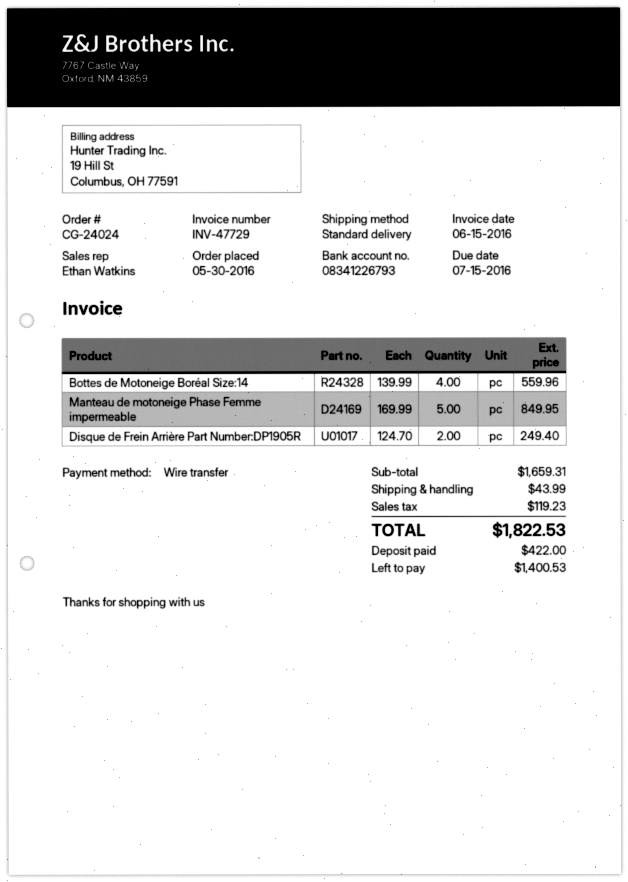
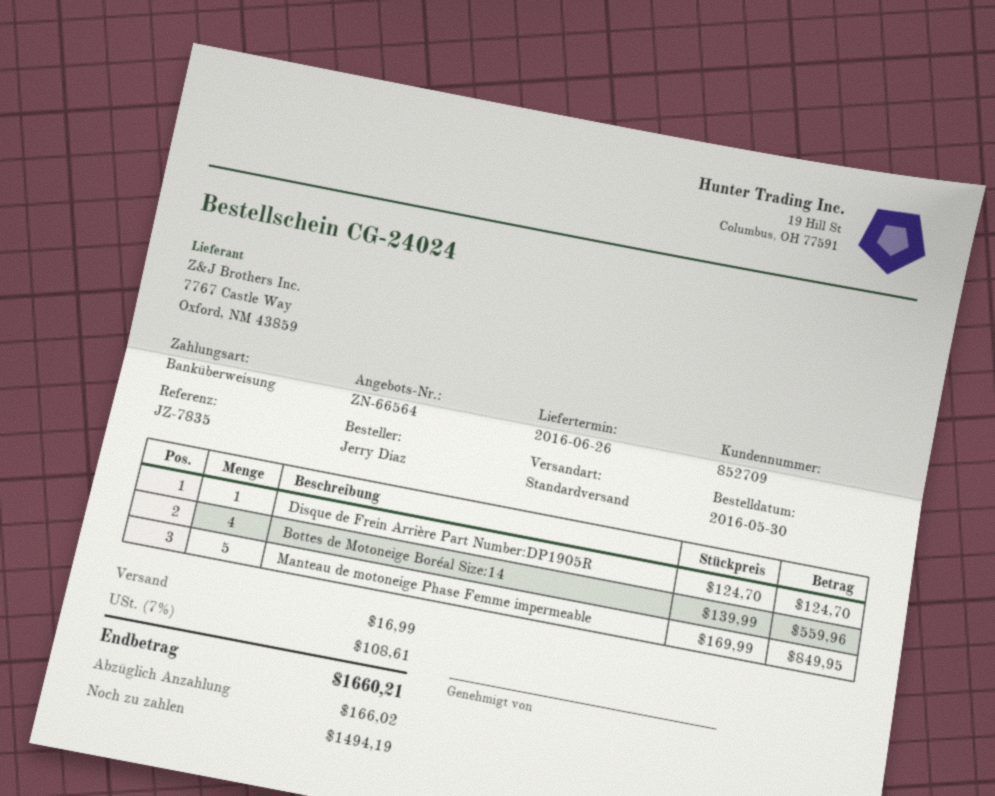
Disque de Frein Arrière Part Number:DP1905R: 2 x 124.70 = 249.40 -> 1 x 124.70 = 124.70
shipping: 43.99 -> 16.99
tax: 119.23 -> 108.61
total: 1822.53 -> 1660.21
deposit: 422.00 -> 166.02
balance: 1400.53 -> 1494.19

